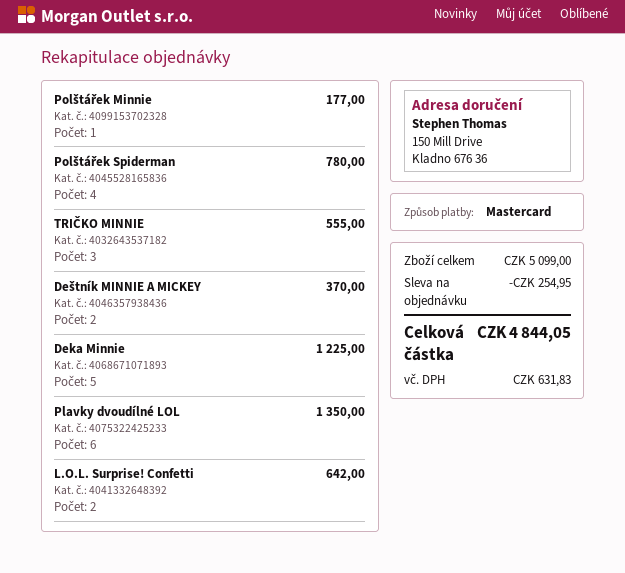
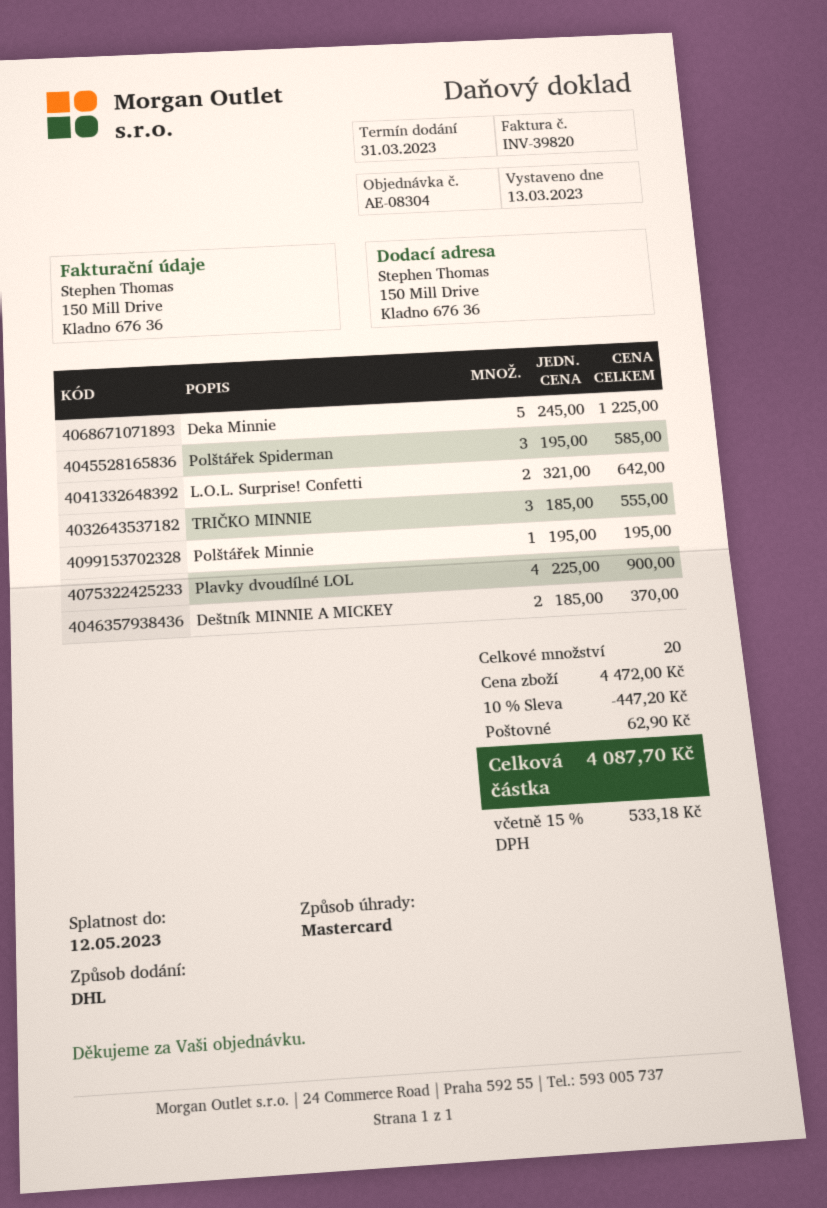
Polštářek Minnie: 1 for 177.00 -> 1 for 195.00
Polštářek Spiderman: 4 for 780.00 -> 3 for 585.00
Plavky dvoudílné LOL: 6 for 1350.00 -> 4 for 900.00
subtotal: 5099.00 -> 4472.00
discount: 254.95 -> 447.20
shipping: none -> 62.90
tax: 631.83 -> 533.18
total: 4844.05 -> 4087.70

